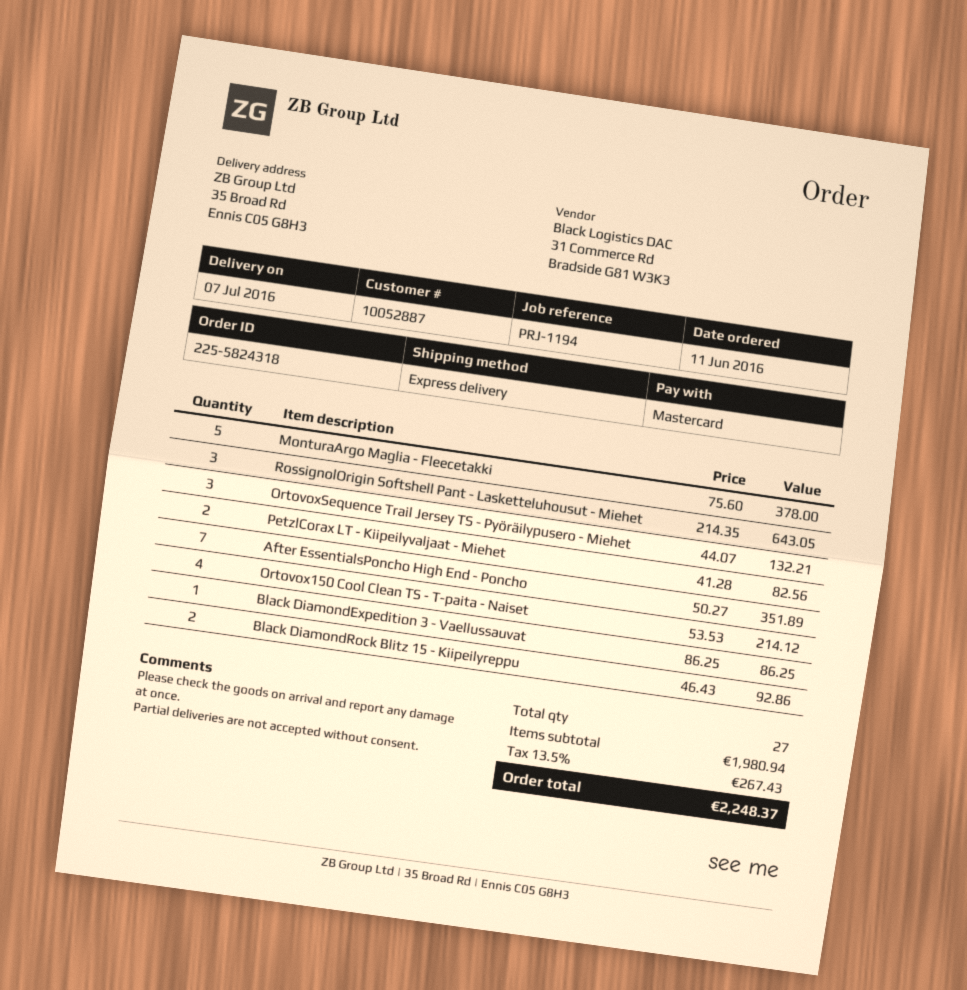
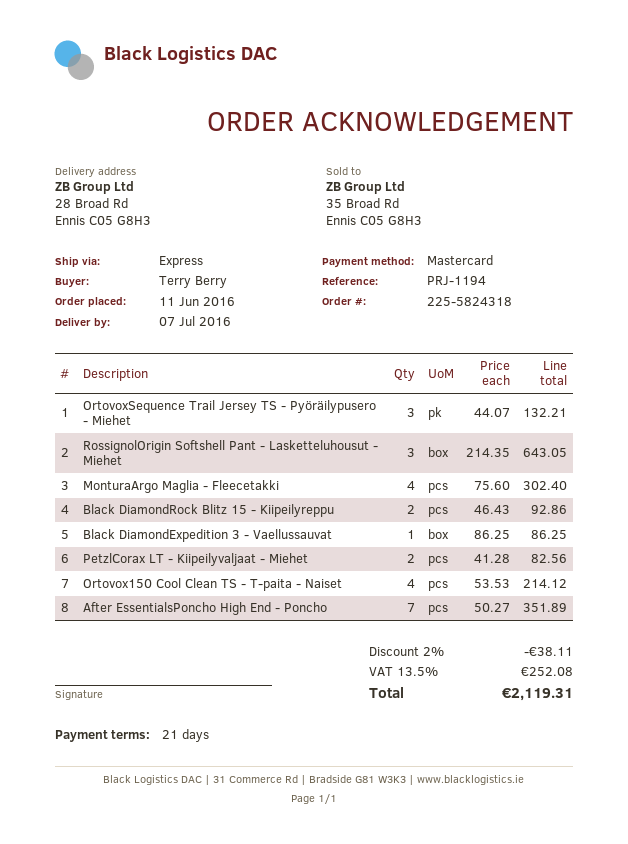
ship to: 35 Broad Rd, Ennis C05 G8H3 -> 28 Broad Rd, Ennis C05 G8H3
MonturaArgo Maglia - Fleecetakki: 5 x 75.60 = 378.00 -> 4 x 75.60 = 302.40
discount: none -> 2% = 38.11
tax: 13.5% = 267.43 -> 13.5% = 252.08
total: 2248.37 -> 2119.31

